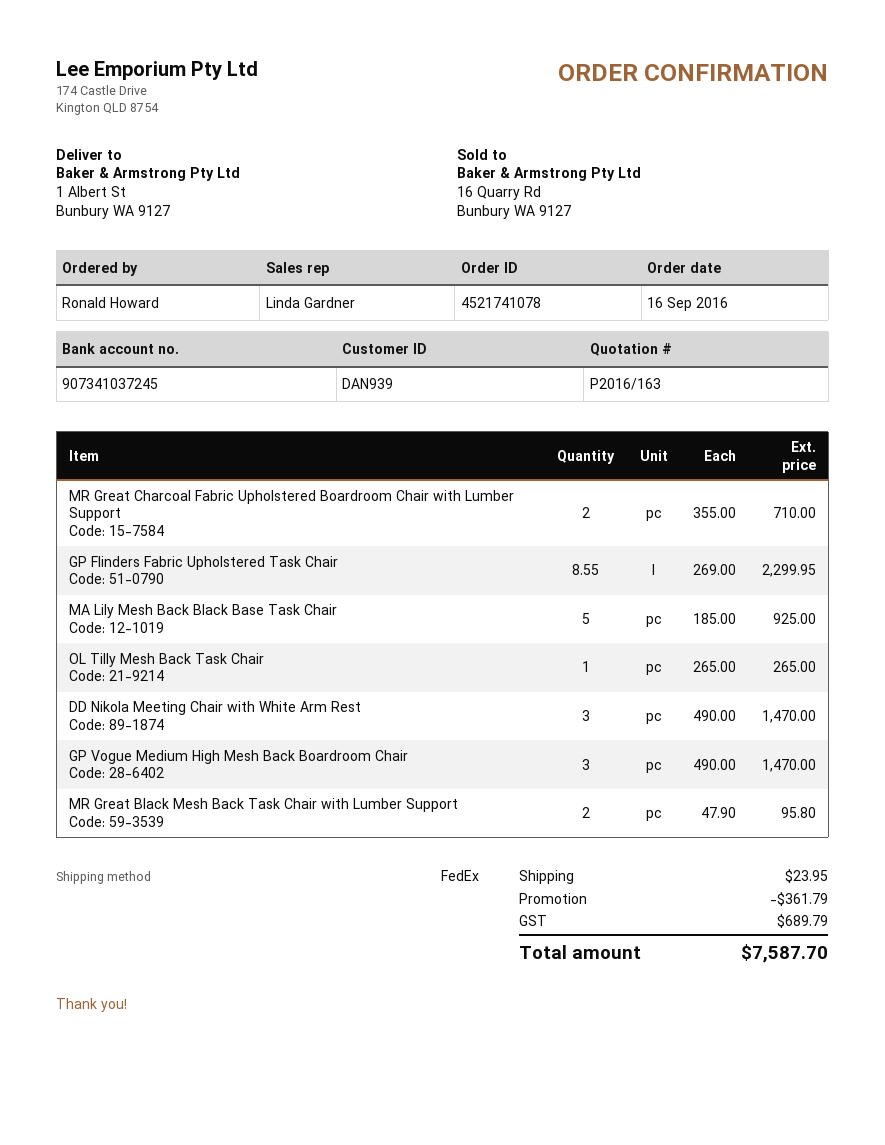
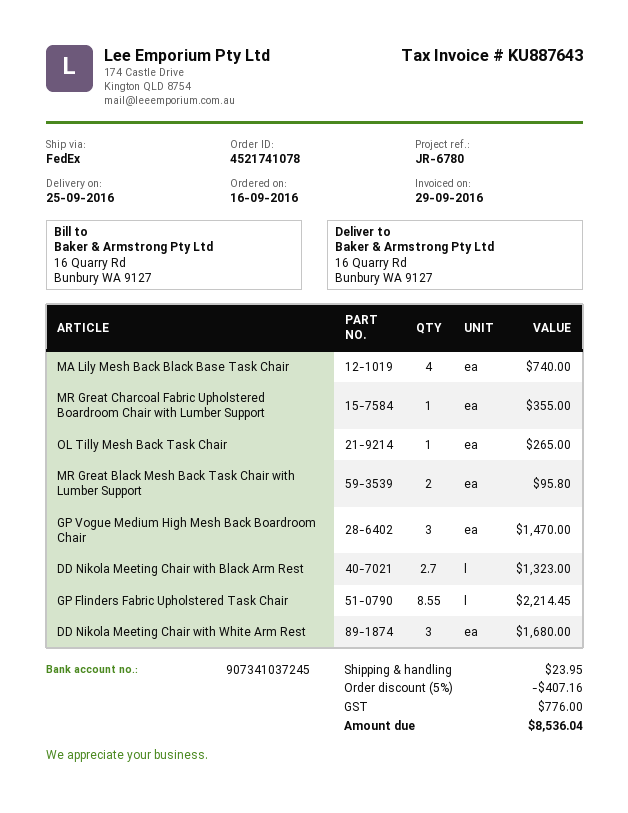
ship to: 1 Albert St, Bunbury WA 9127 -> 16 Quarry Rd, Bunbury WA 9127
MR Great Charcoal Fabric Upholstered Boardroom Chair with Lumber Support: 2 for 710.00 -> 1 for 355.00
GP Flinders Fabric Upholstered Task Chair: 8.55 for 2299.95 -> 8.55 for 2214.45
MA Lily Mesh Back Black Base Task Chair: 5 for 925.00 -> 4 for 740.00
DD Nikola Meeting Chair with White Arm Rest: 3 for 1470.00 -> 3 for 1680.00
DD Nikola Meeting Chair with Black Arm Rest: none -> 2.7 for 1323.00
discount: 361.79 -> 407.16
tax: 689.79 -> 776.00
total: 7587.70 -> 8536.04

